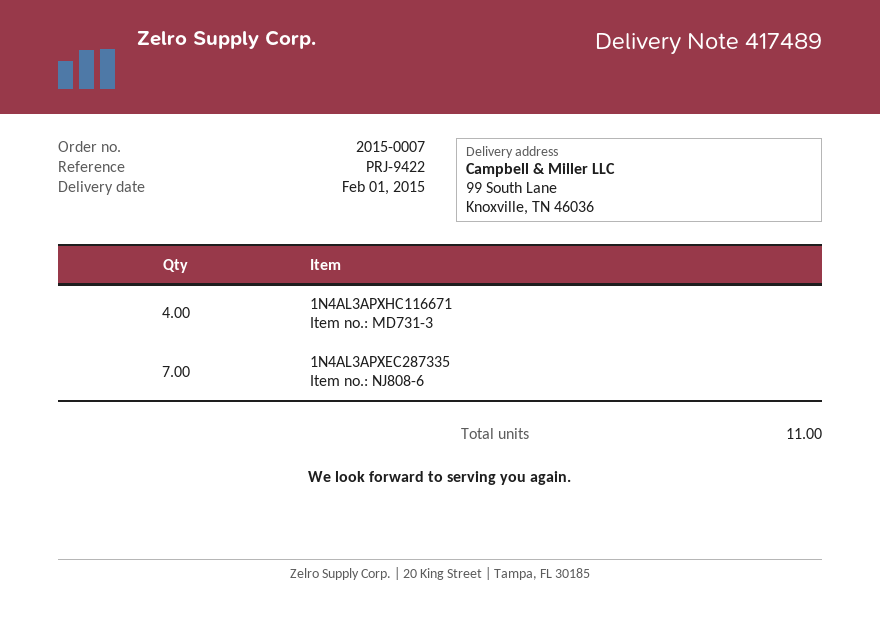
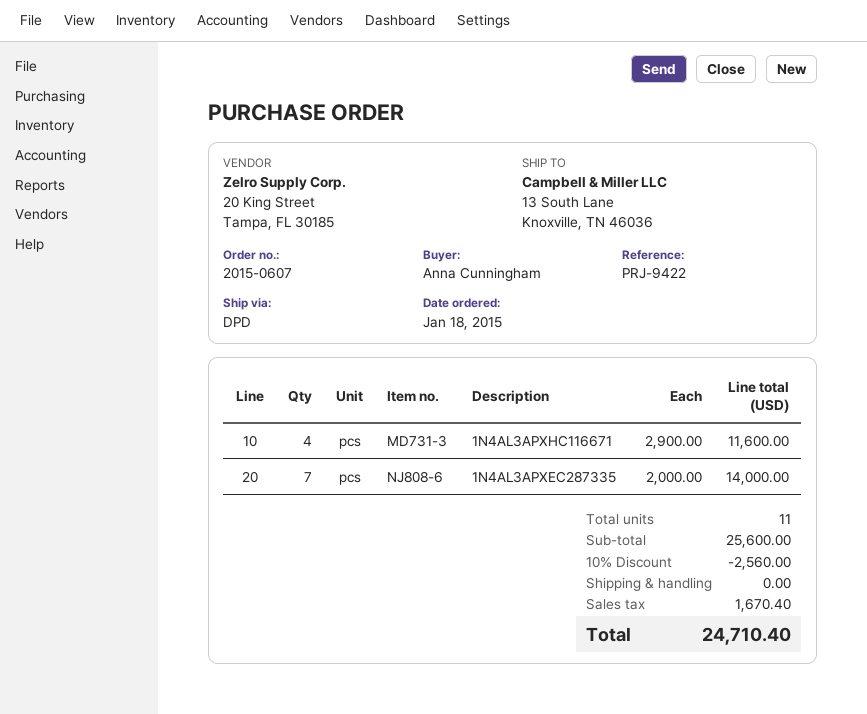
order number: 2015-0007 -> 2015-0607
ship to: 99 South Lane, Knoxville, TN 46036 -> 13 South Lane, Knoxville, TN 46036

